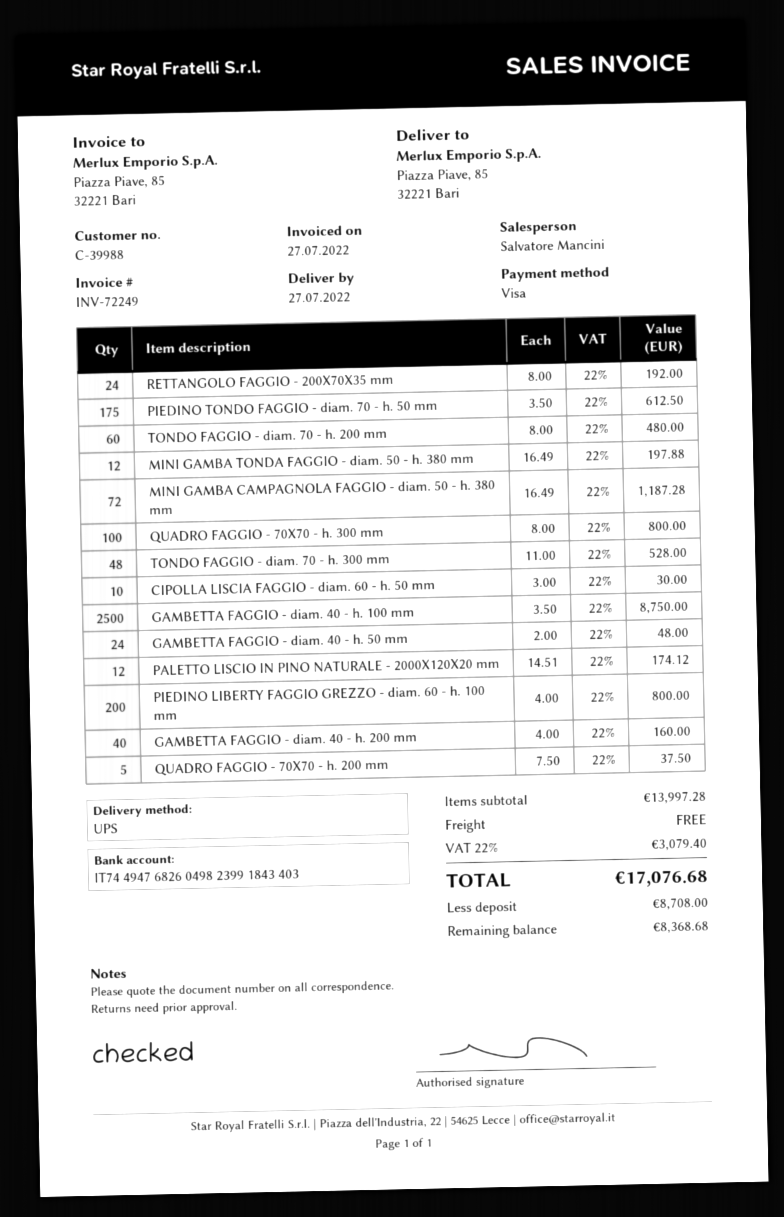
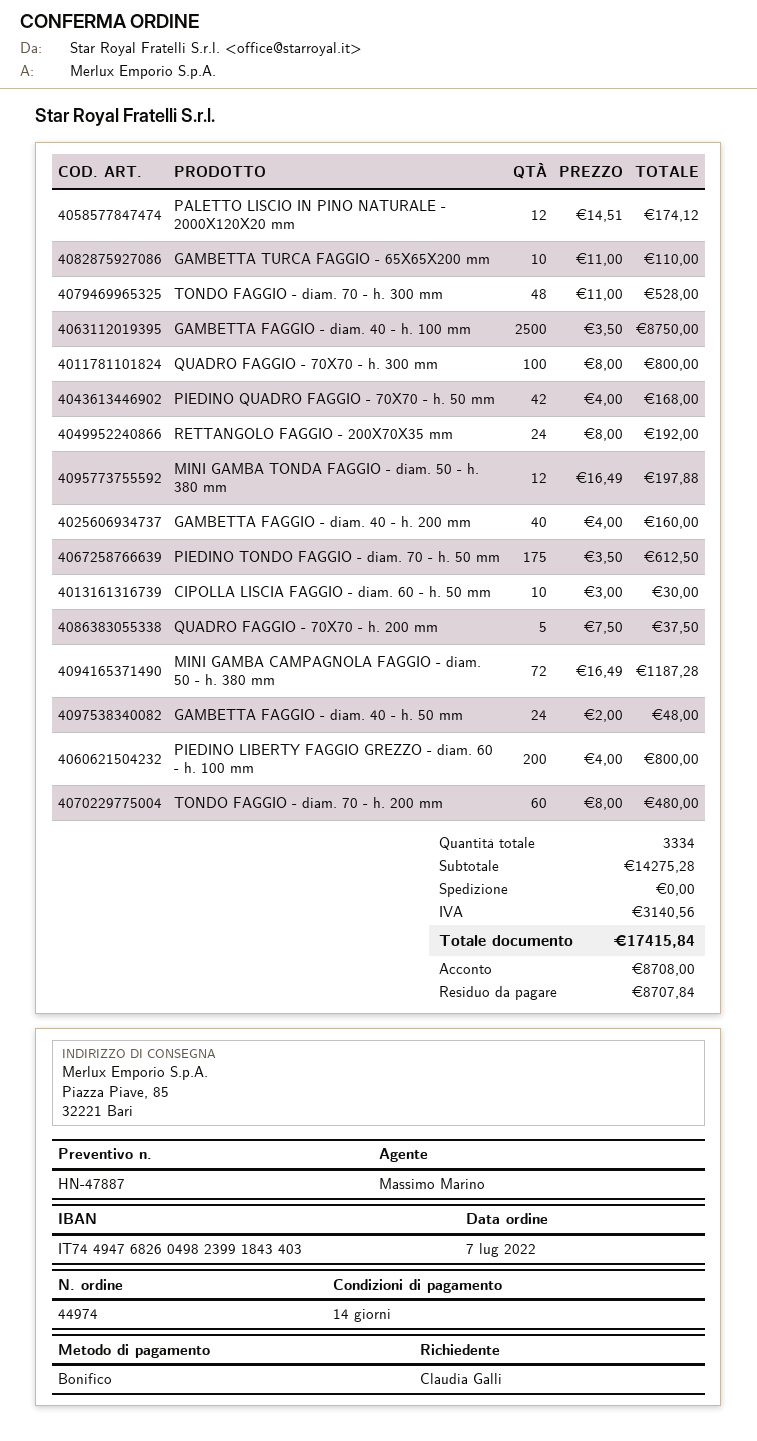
sales rep: Salvatore Mancini -> Massimo Marino
payment method: Visa -> bank transfer
GAMBETTA TURCA FAGGIO - 65X65X200 mm: none -> 10 x 11.00 = 110.00
PIEDINO QUADRO FAGGIO - 70X70 - h. 50 mm: none -> 42 x 4.00 = 168.00
subtotal: 13997.28 -> 14275.28
tax: 3079.40 -> 3140.56
total: 17076.68 -> 17415.84
balance: 8368.68 -> 8707.84

